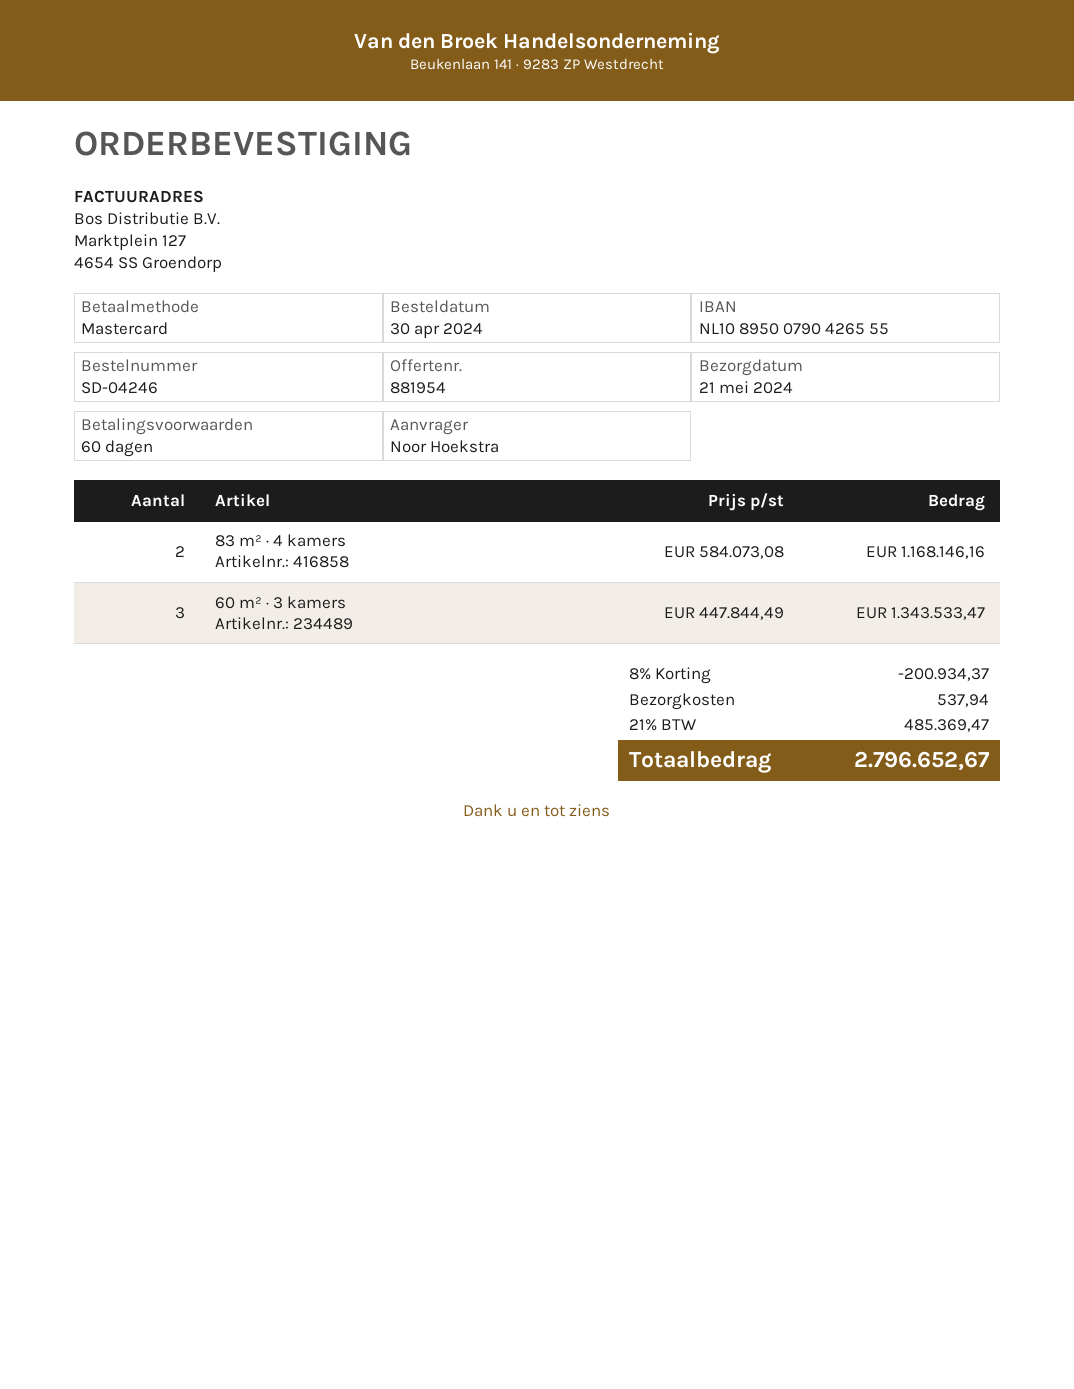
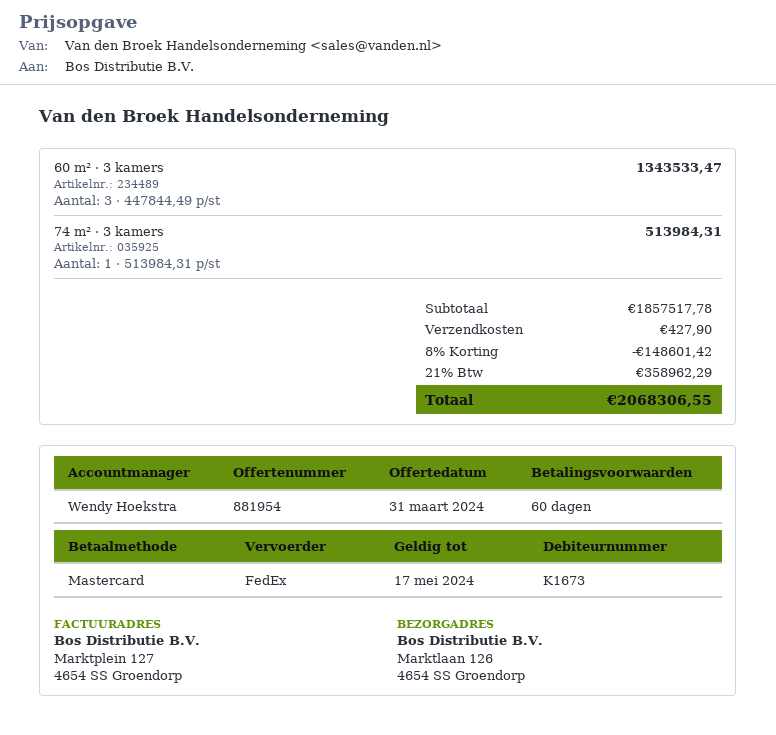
83 m² · 4 kamers: 2 x 584073.08 = 1168146.16 -> none
74 m² · 3 kamers: none -> 1 x 513984.31 = 513984.31
discount: 8% = 200934.37 -> 8% = 148601.42
shipping: 537.94 -> 427.90
tax: 21% = 485369.47 -> 21% = 358962.29
total: 2796652.67 -> 2068306.55

